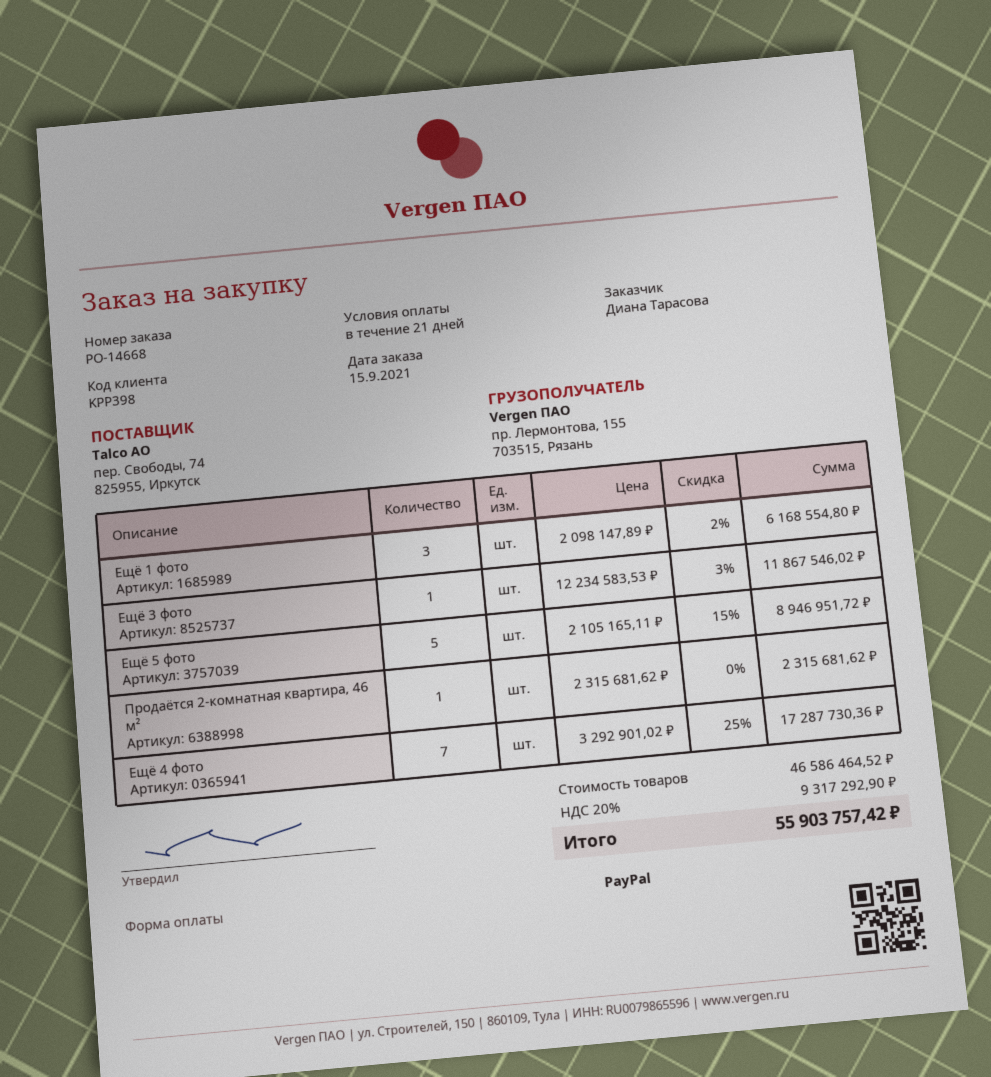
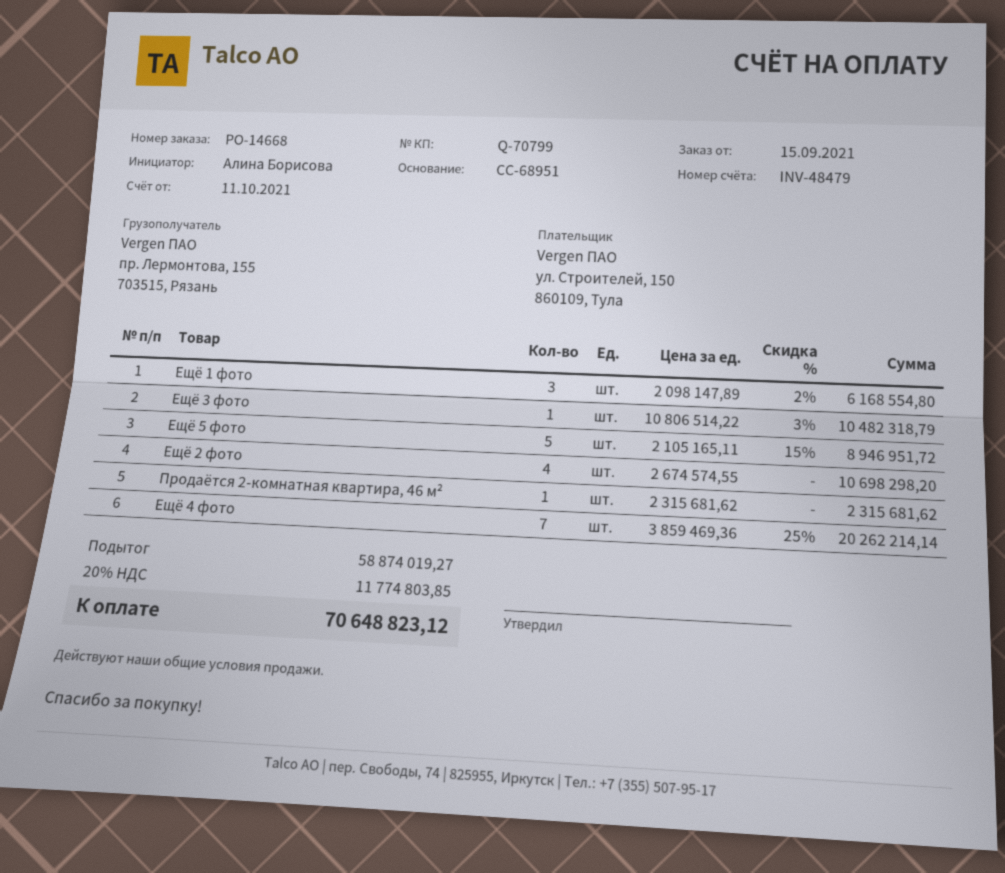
ordered by: Диана Тарасова -> Алина Борисова
Ещё 3 фото: 1 x 12234583.53 - 3% = 11867546.02 -> 1 x 10806514.22 - 3% = 10482318.79
Ещё 4 фото: 7 x 3292901.02 - 25% = 17287730.36 -> 7 x 3859469.36 - 25% = 20262214.14
Ещё 2 фото: none -> 4 x 2674574.55 = 10698298.20
subtotal: 46586464.52 -> 58874019.27
tax: 20% = 9317292.90 -> 20% = 11774803.85
total: 55903757.42 -> 70648823.12

